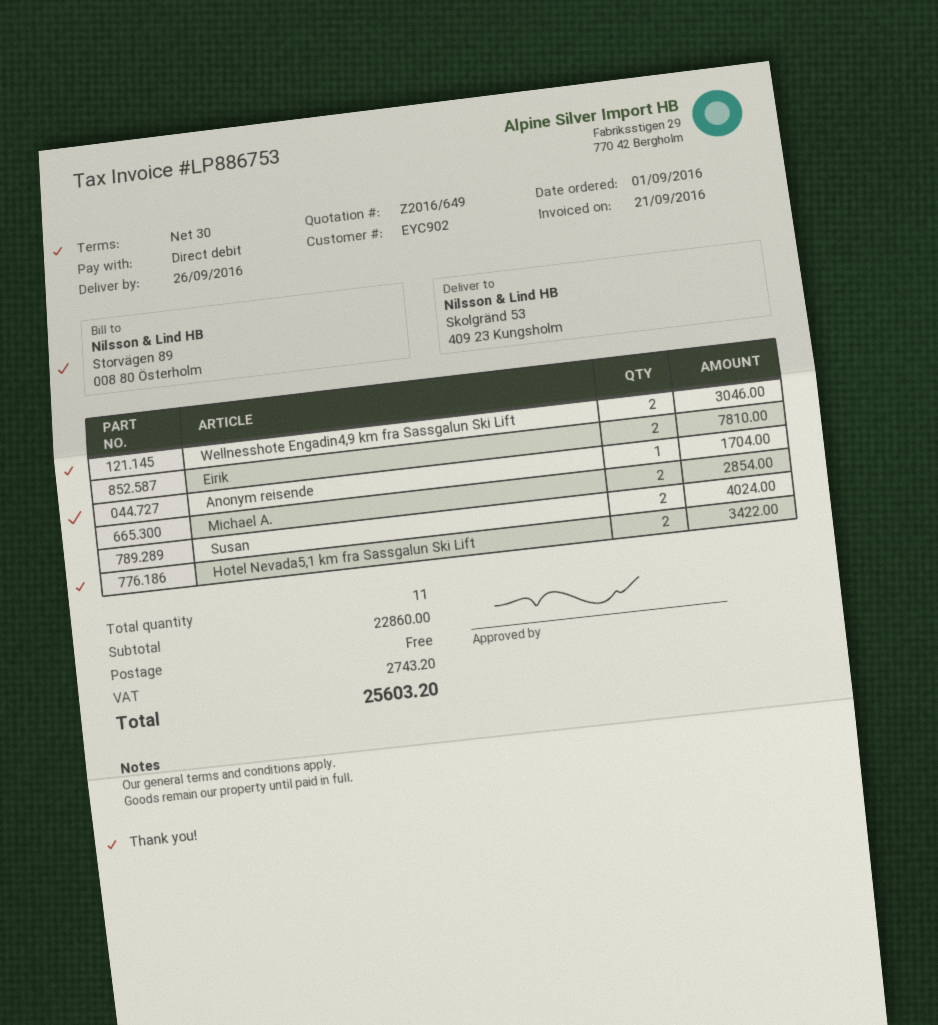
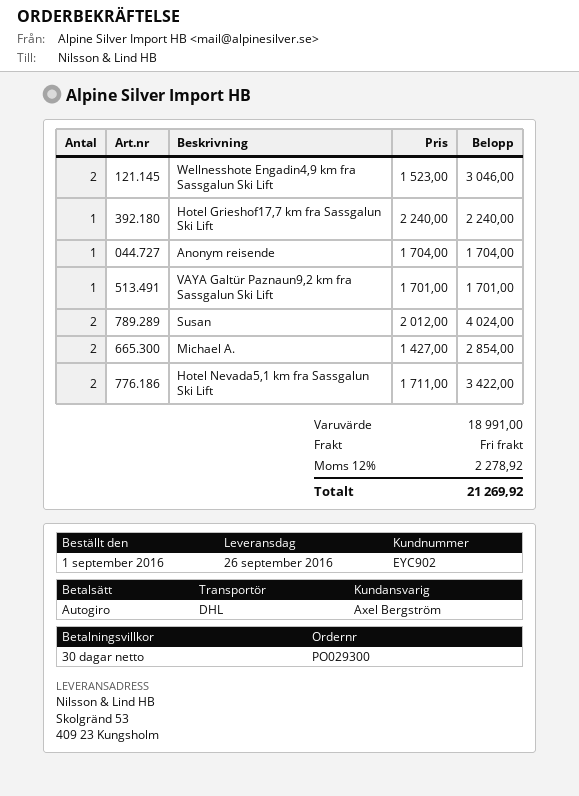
Eirik: 2 for 7810.00 -> none
Hotel Grieshof17,7 km fra Sassgalun Ski Lift: none -> 1 for 2240.00
VAYA Galtür Paznaun9,2 km fra Sassgalun Ski Lift: none -> 1 for 1701.00
subtotal: 22860.00 -> 18991.00
tax: 2743.20 -> 2278.92
total: 25603.20 -> 21269.92

